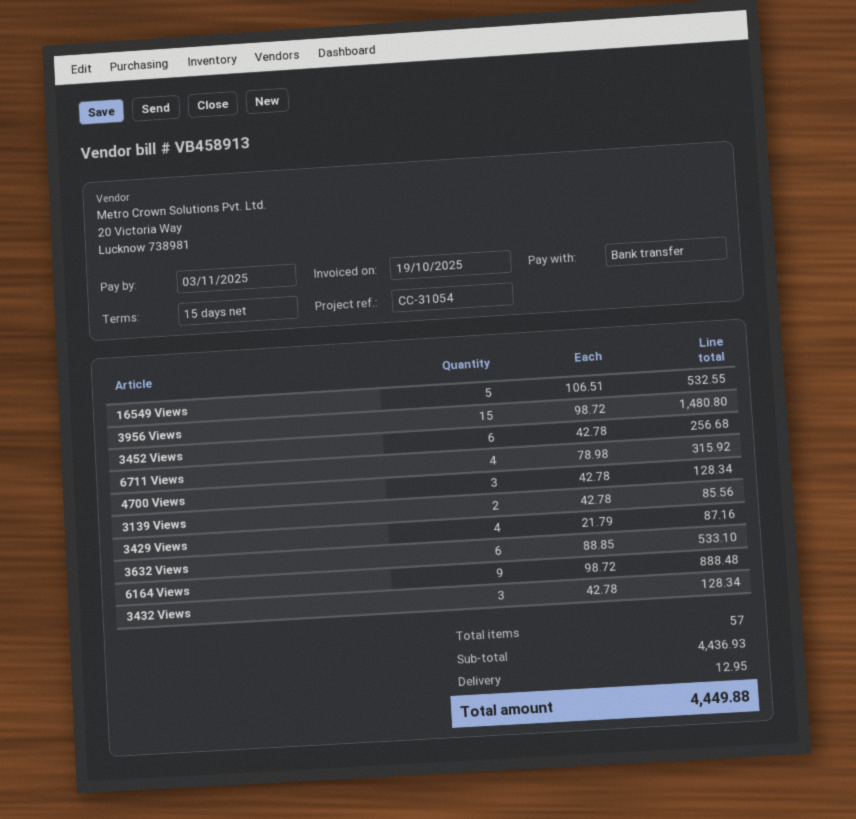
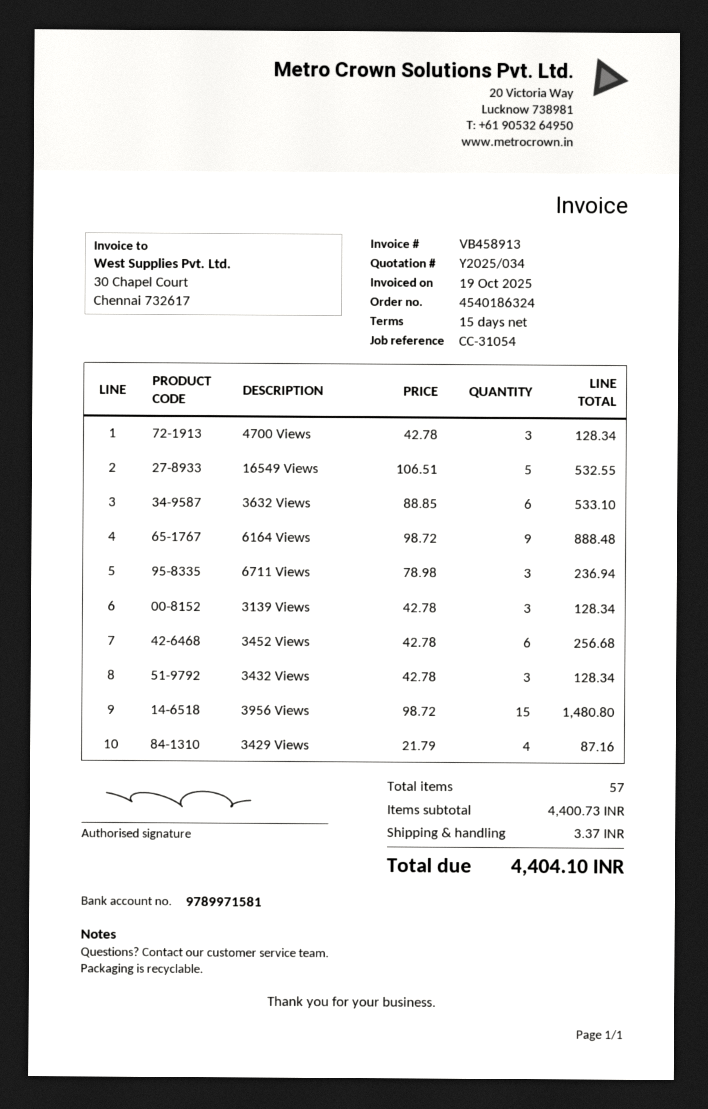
6711 Views: 4 x 78.98 = 315.92 -> 3 x 78.98 = 236.94
3139 Views: 2 x 42.78 = 85.56 -> 3 x 42.78 = 128.34
subtotal: 4436.93 -> 4400.73
shipping: 12.95 -> 3.37
total: 4449.88 -> 4404.10

